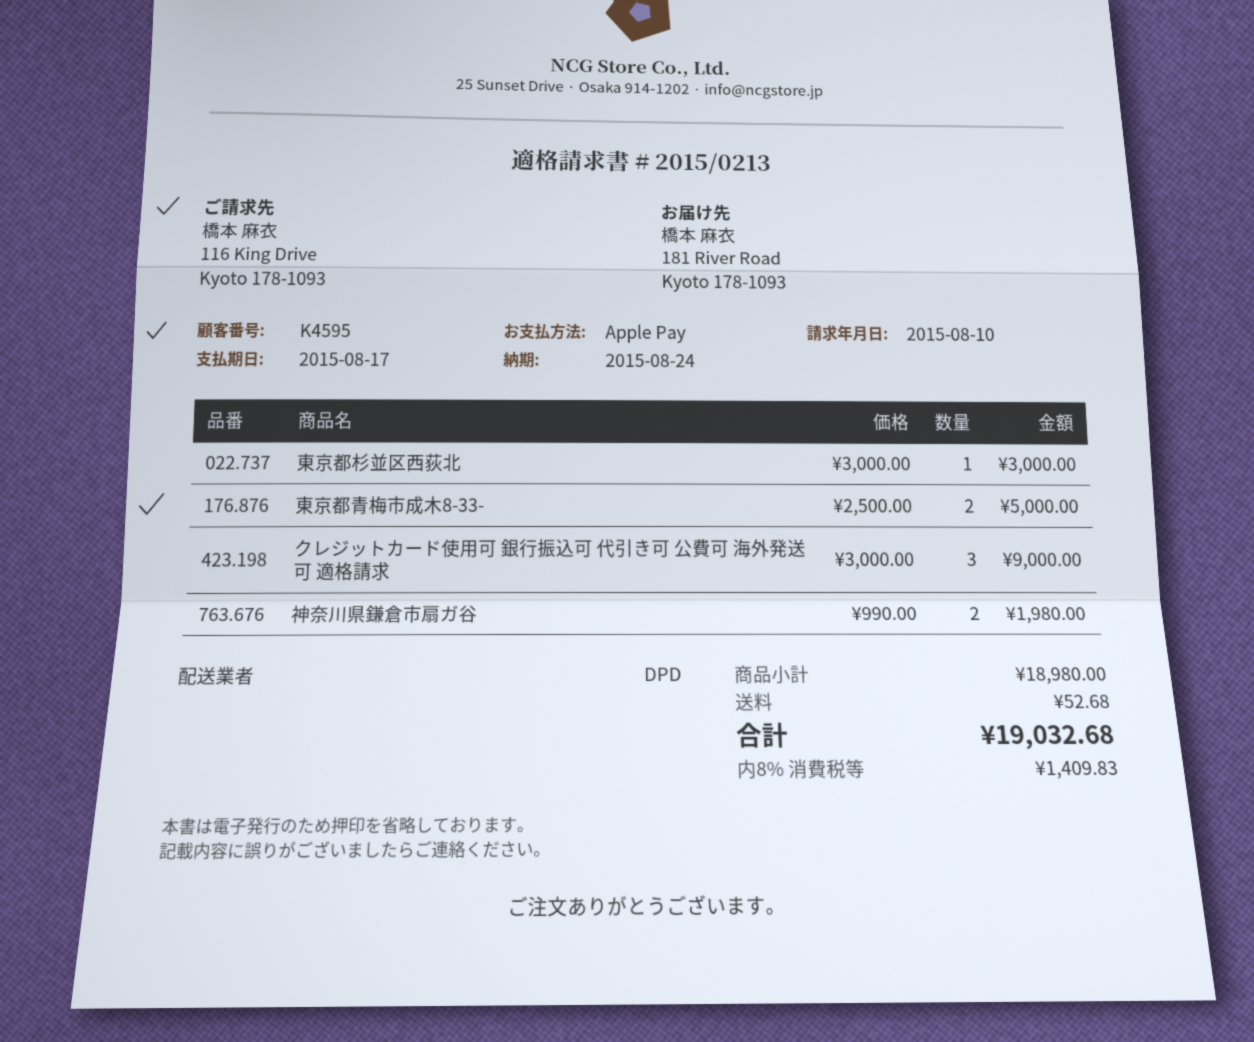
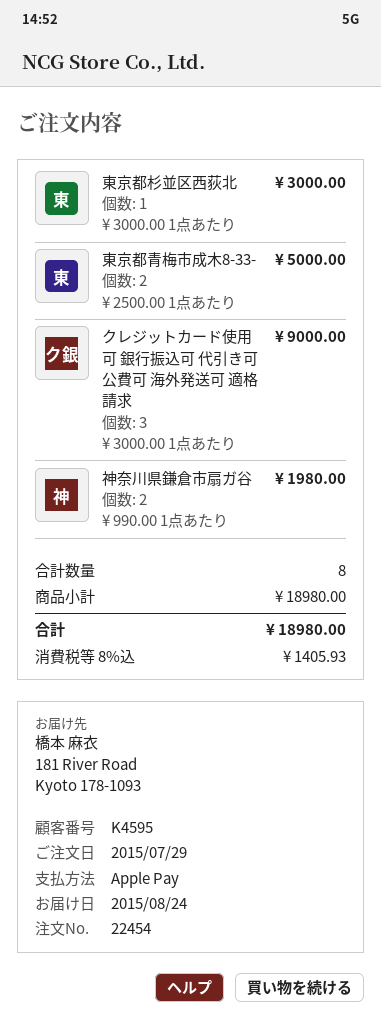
shipping: 52.68 -> none
tax: 8% = 1409.83 -> 8% = 1405.93
total: 19032.68 -> 18980.00

